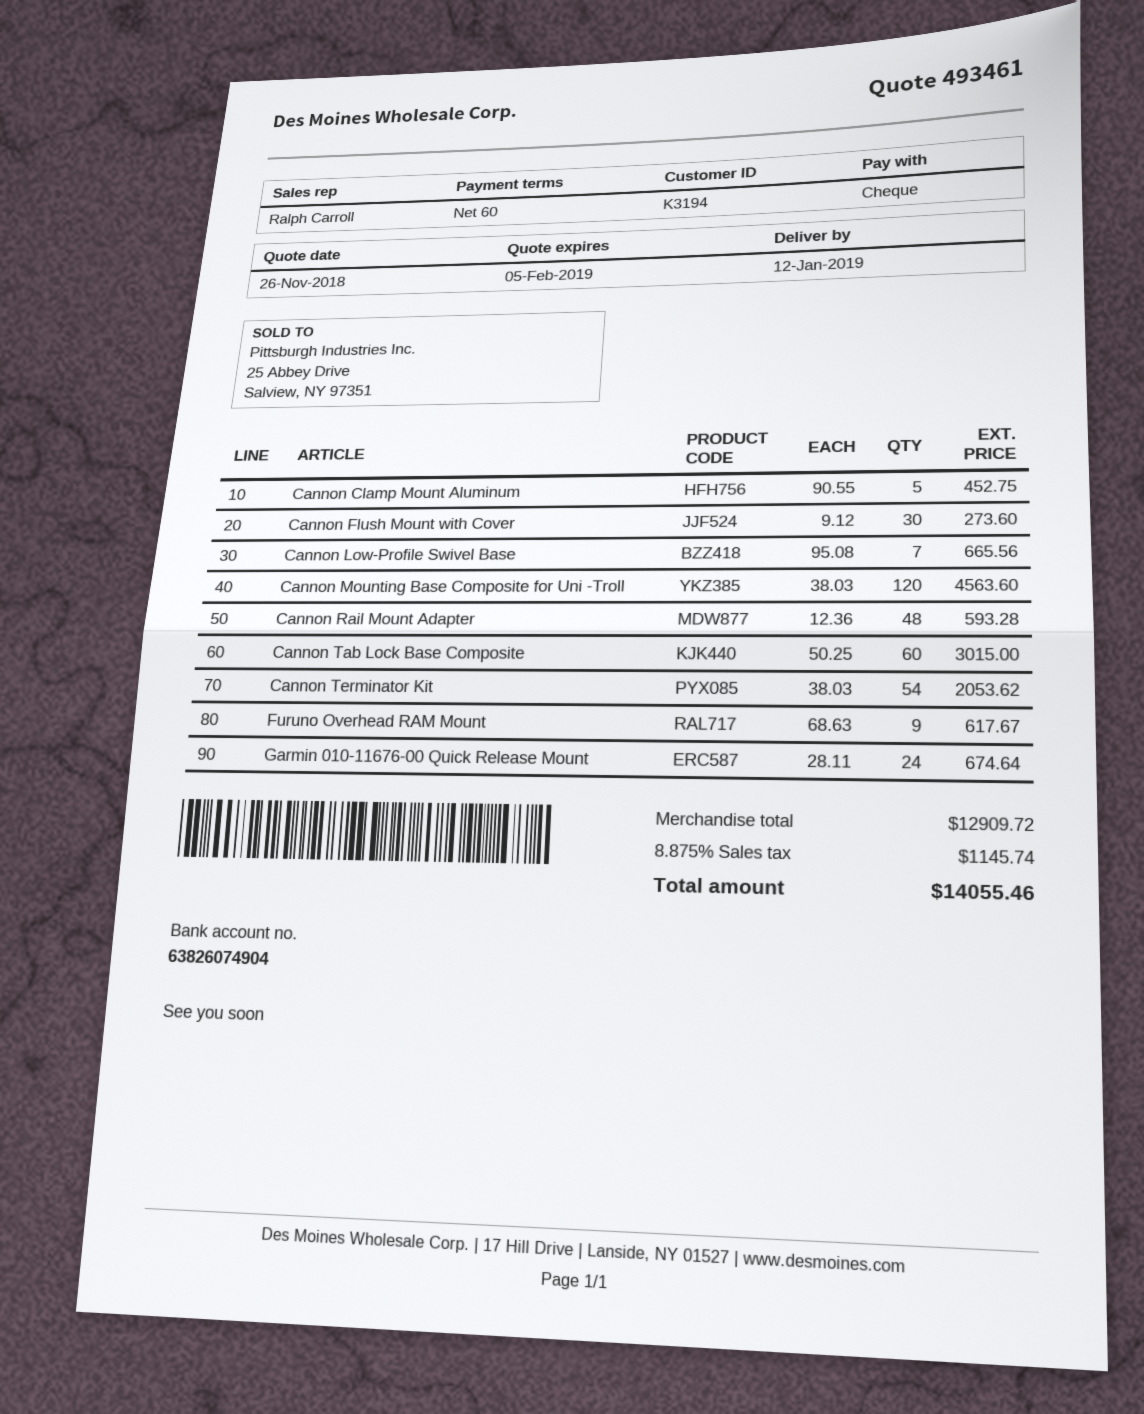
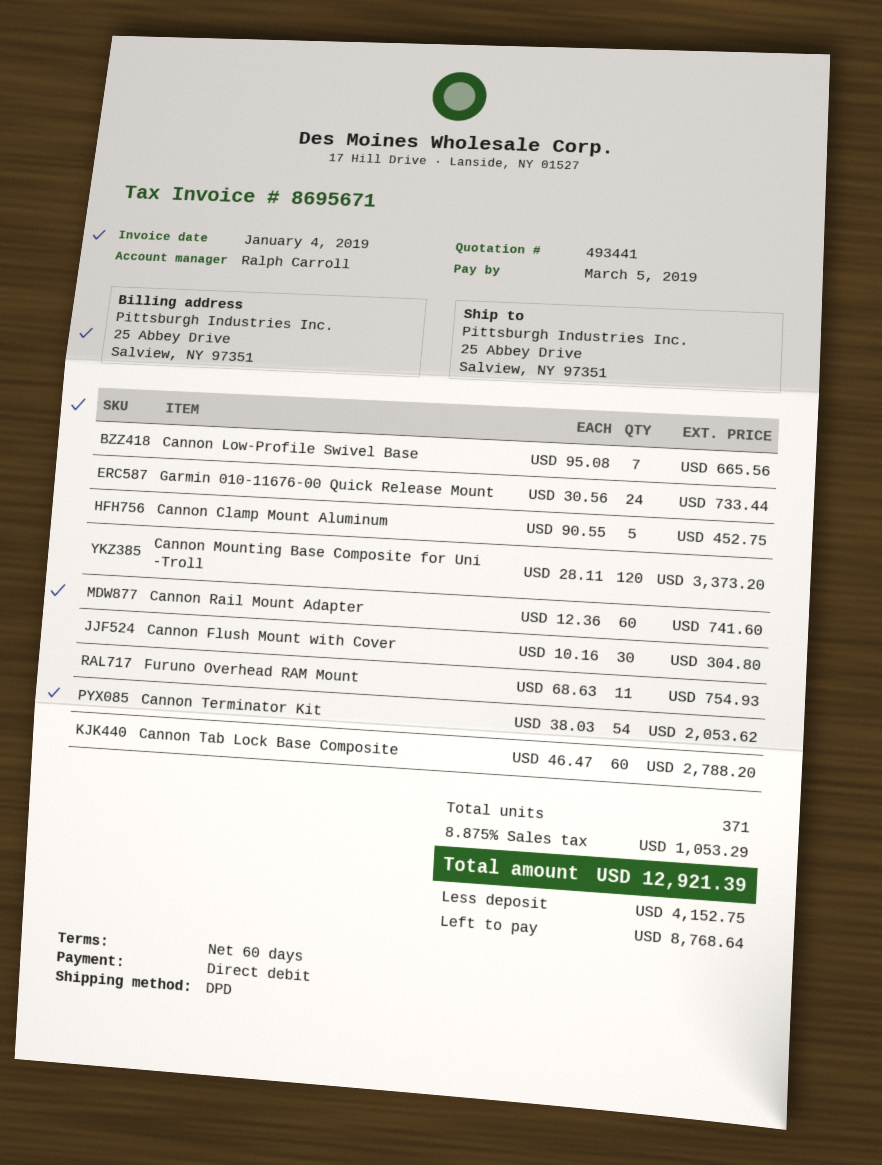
quote number: 493461 -> 493441
payment method: cheque -> direct debit
Cannon Flush Mount with Cover: 30 x 9.12 = 273.60 -> 30 x 10.16 = 304.80
Cannon Mounting Base Composite for Uni -Troll: 120 x 38.03 = 4563.60 -> 120 x 28.11 = 3373.20
Cannon Rail Mount Adapter: 48 x 12.36 = 593.28 -> 60 x 12.36 = 741.60
Cannon Tab Lock Base Composite: 60 x 50.25 = 3015.00 -> 60 x 46.47 = 2788.20
Furuno Overhead RAM Mount: 9 x 68.63 = 617.67 -> 11 x 68.63 = 754.93
Garmin 010-11676-00 Quick Release Mount: 24 x 28.11 = 674.64 -> 24 x 30.56 = 733.44
tax: 8.875% = 1145.74 -> 8.875% = 1053.29
total: 14055.46 -> 12921.39

